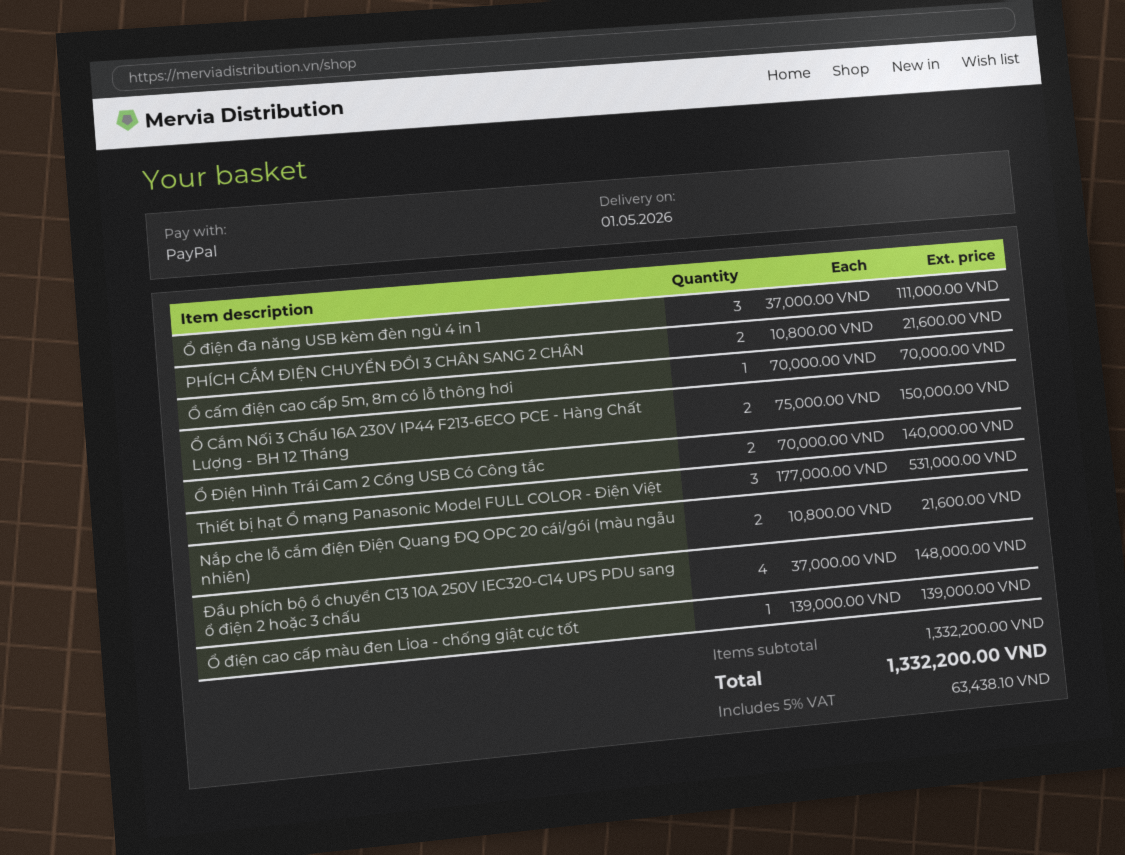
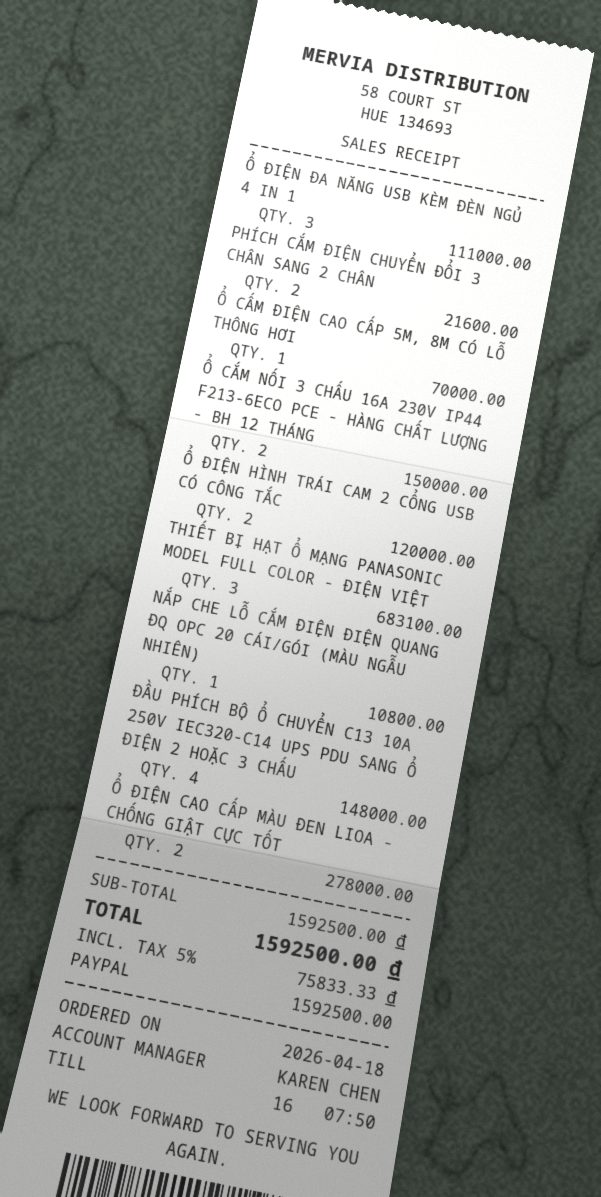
Ổ Điện Hình Trái Cam 2 Cổng USB Có Công tắc: 2 for 140000.00 -> 2 for 120000.00
Thiết bị hạt Ổ mạng Panasonic Model FULL COLOR - Điện Việt: 3 for 531000.00 -> 3 for 683100.00
Nắp che lỗ cắm điện Điện Quang ĐQ OPC 20 cái/gói (màu ngẫu nhiên): 2 for 21600.00 -> 1 for 10800.00
Ổ điện cao cấp màu đen Lioa - chống giật cực tốt: 1 for 139000.00 -> 2 for 278000.00
subtotal: 1332200.00 -> 1592500.00
tax: 5% = 63438.10 -> 5% = 75833.33
total: 1332200.00 -> 1592500.00

